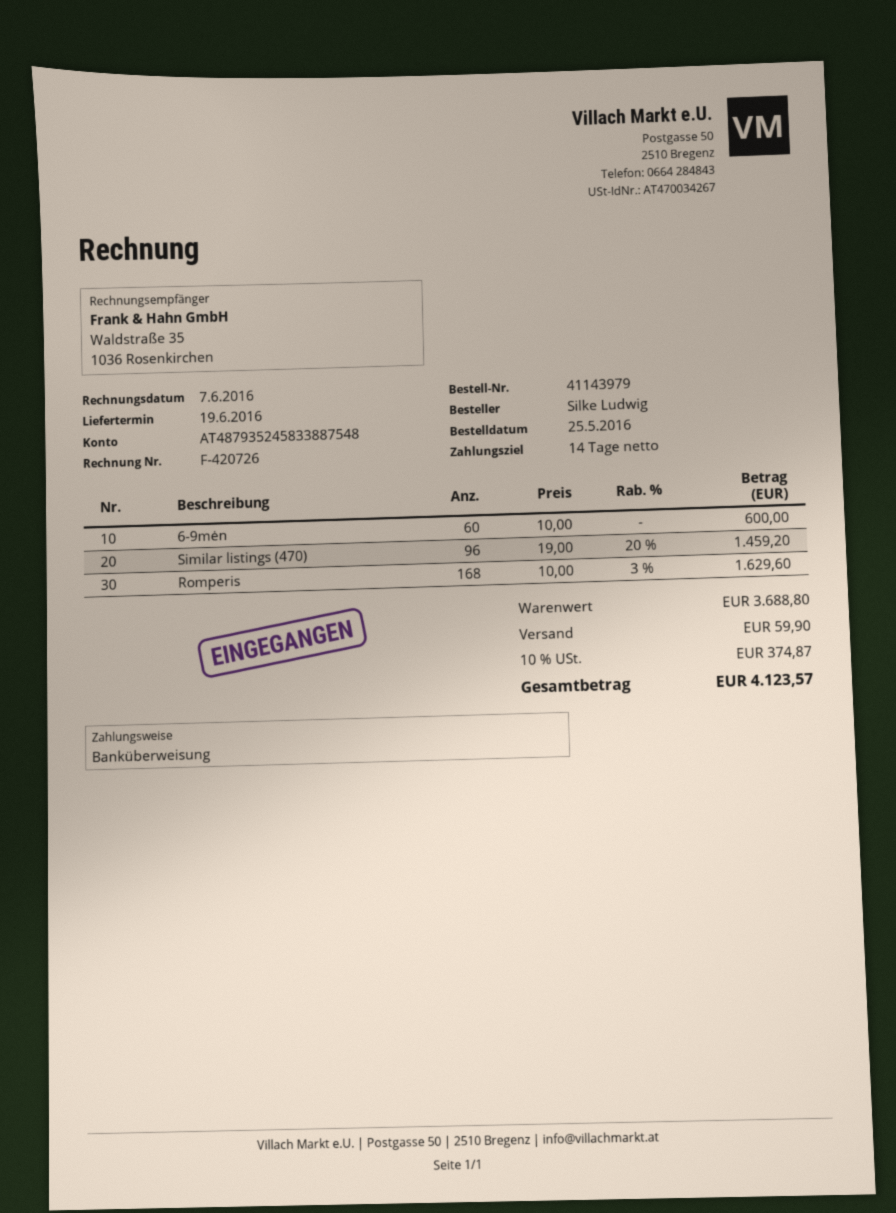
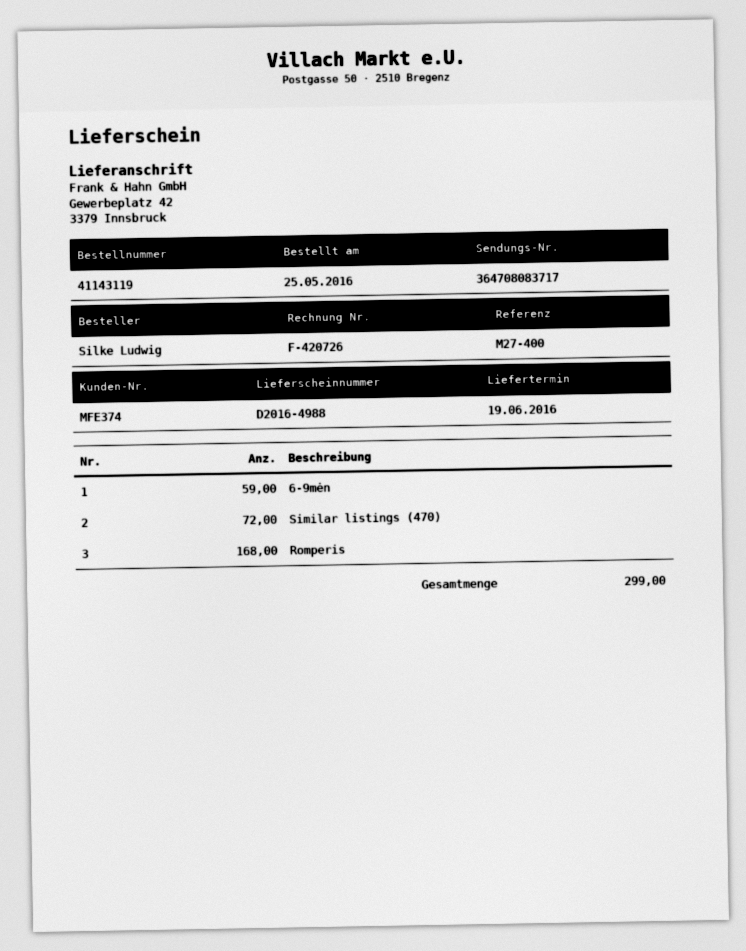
order number: 41143979 -> 41143119
6-9mėn: 60 -> 59
Similar listings (470): 96 -> 72

